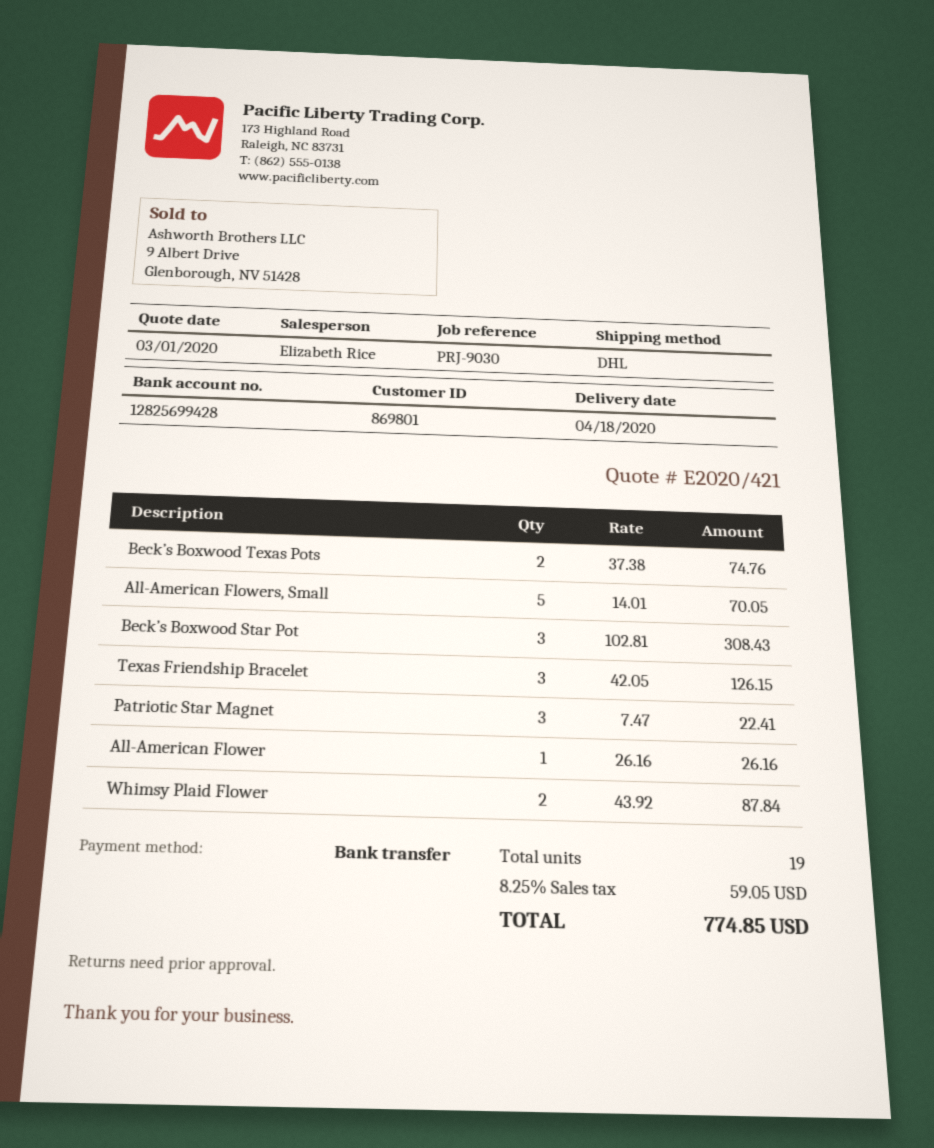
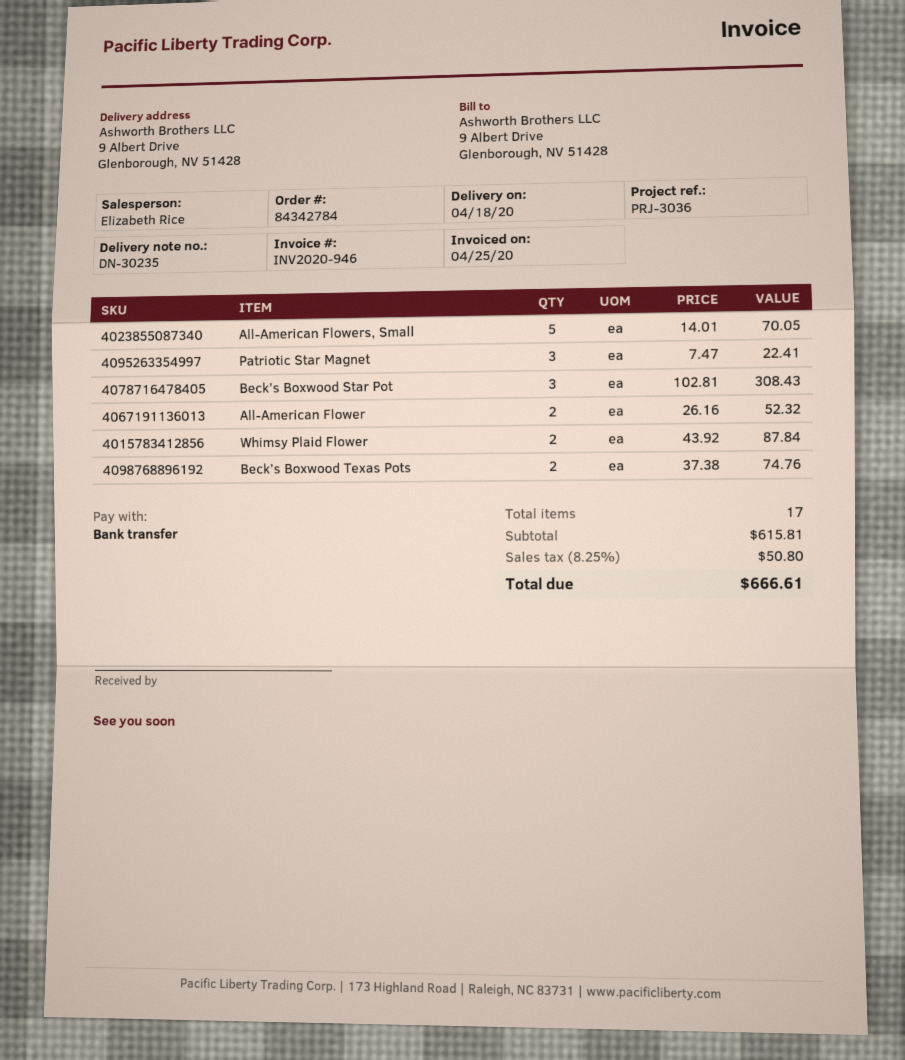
reference: PRJ-9030 -> PRJ-3036
Texas Friendship Bracelet: 3 x 42.05 = 126.15 -> none
All-American Flower: 1 x 26.16 = 26.16 -> 2 x 26.16 = 52.32
total quantity: 19 -> 17
tax: 8.25% = 59.05 -> 8.25% = 50.80
total: 774.85 -> 666.61

